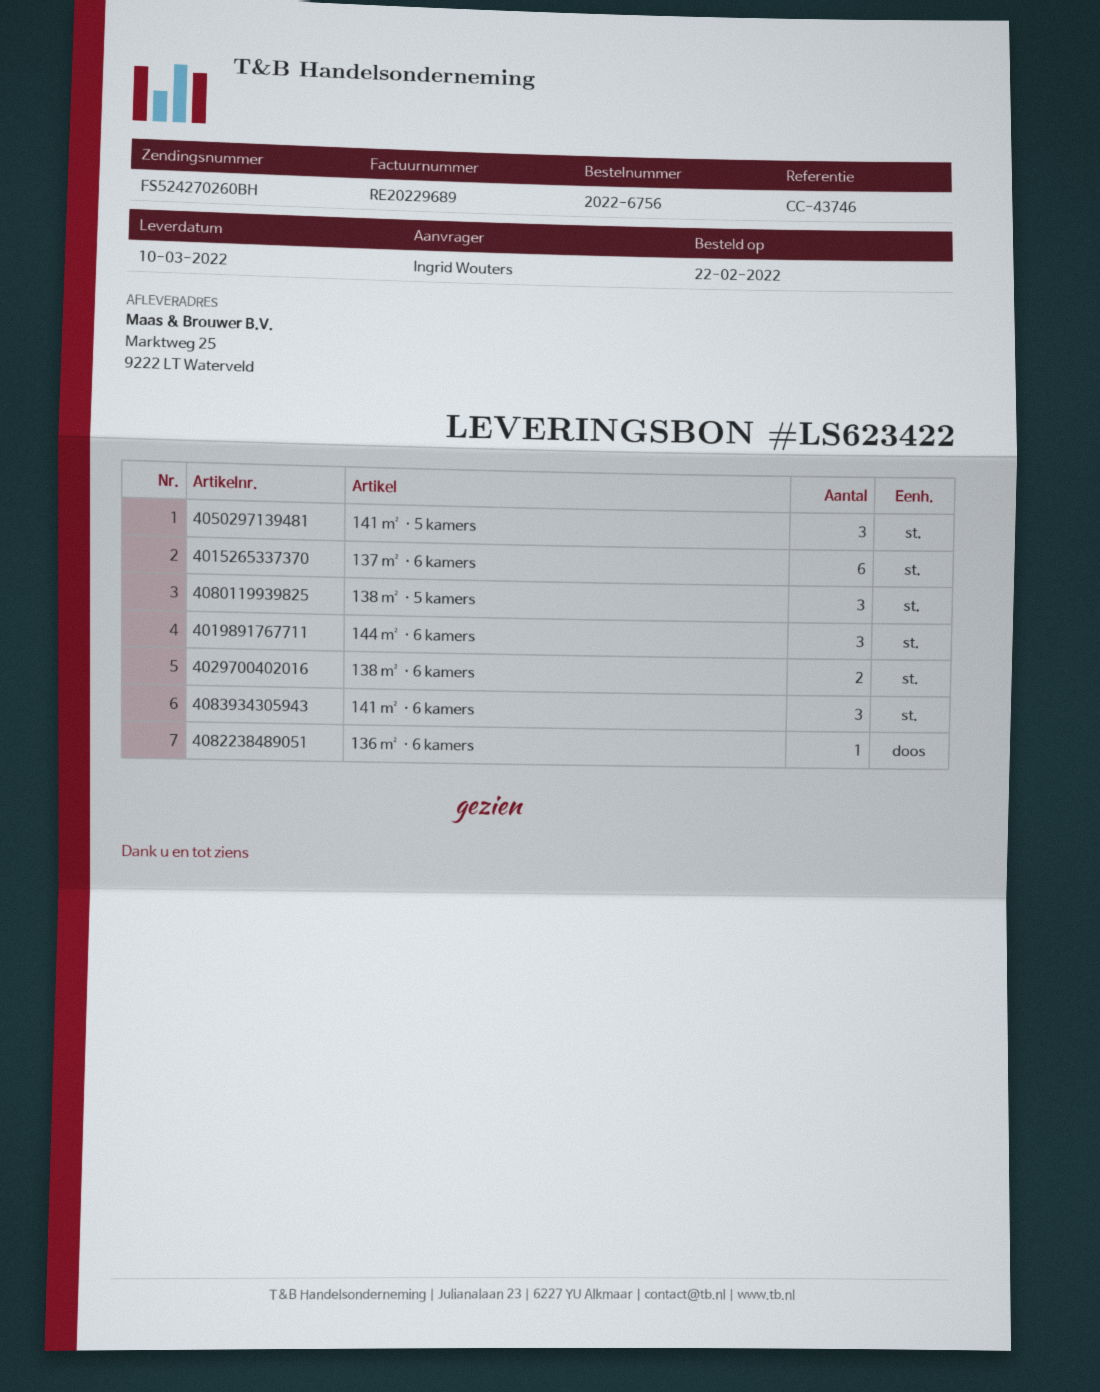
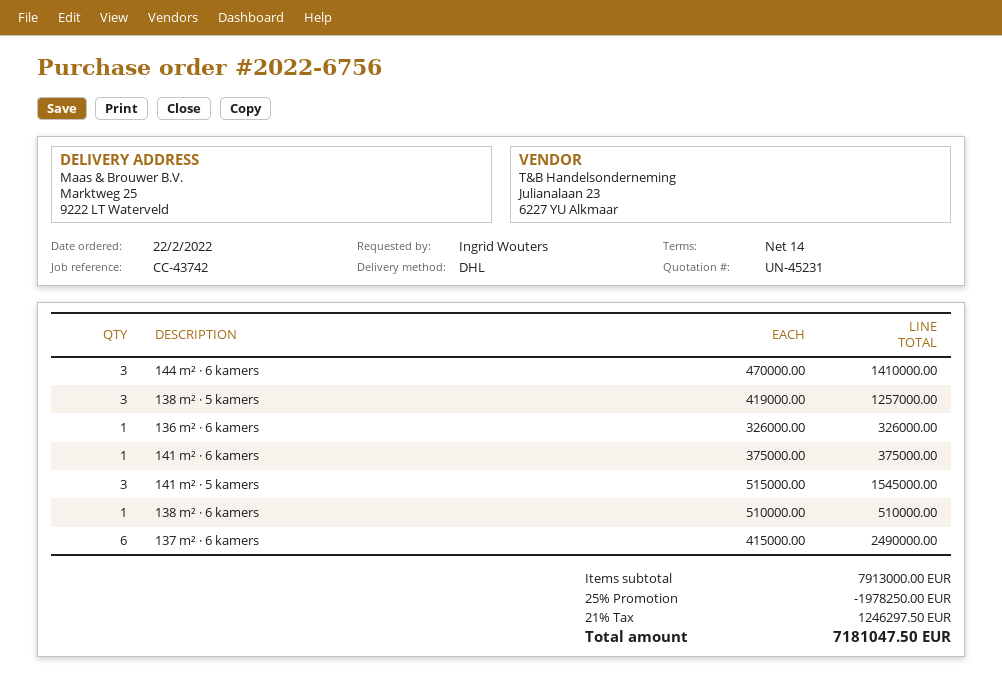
reference: CC-43746 -> CC-43742
138 m² · 6 kamers: 2 -> 1
141 m² · 6 kamers: 3 -> 1

